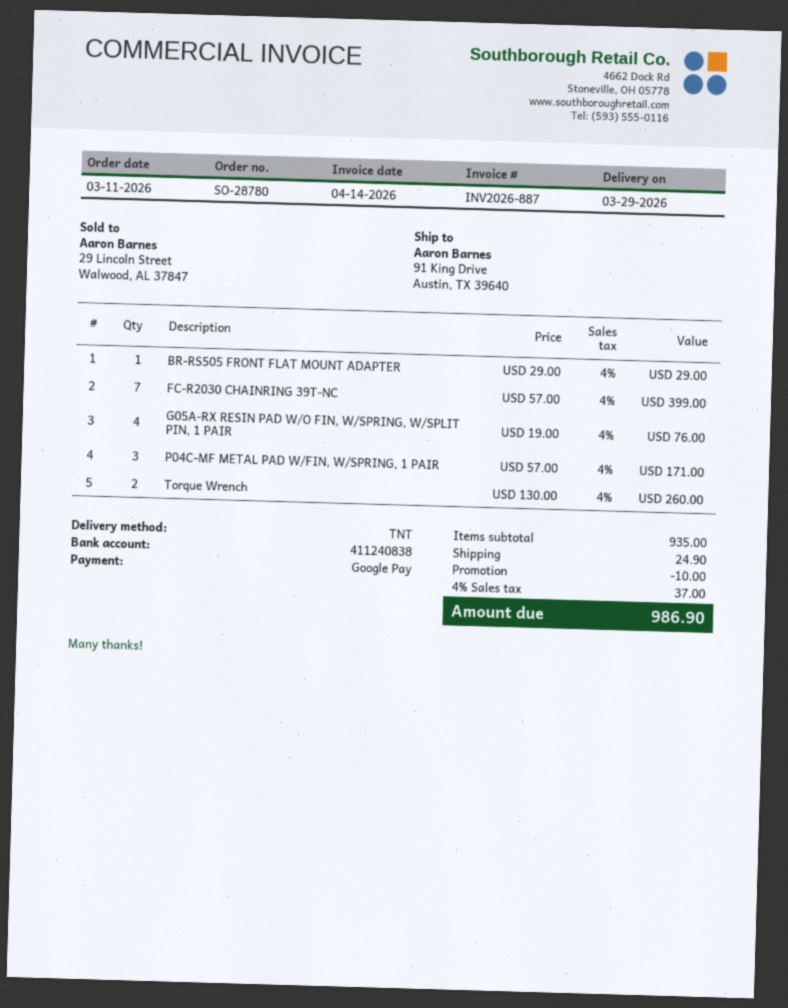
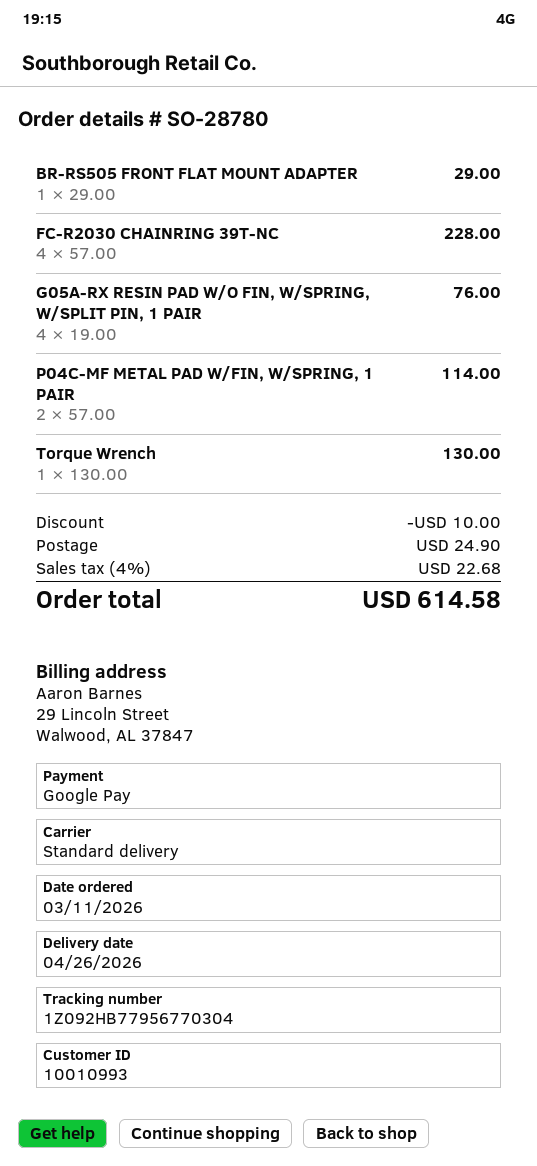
delivery date: 2026-03-29 -> 2026-04-26
shipping method: TNT -> standard
FC-R2030 CHAINRING 39T-NC: 7 x 57.00 = 399.00 -> 4 x 57.00 = 228.00
P04C-MF METAL PAD W/FIN, W/SPRING, 1 PAIR: 3 x 57.00 = 171.00 -> 2 x 57.00 = 114.00
Torque Wrench: 2 x 130.00 = 260.00 -> 1 x 130.00 = 130.00
tax: 4% = 37.00 -> 4% = 22.68
total: 986.90 -> 614.58

